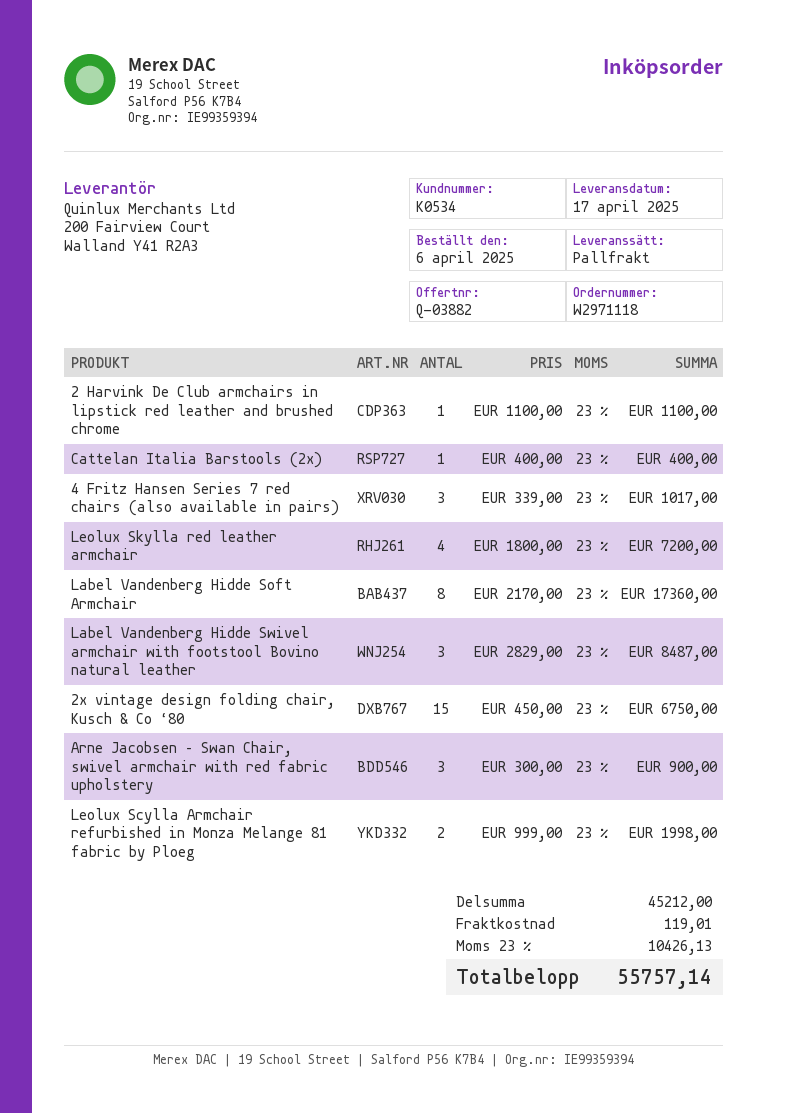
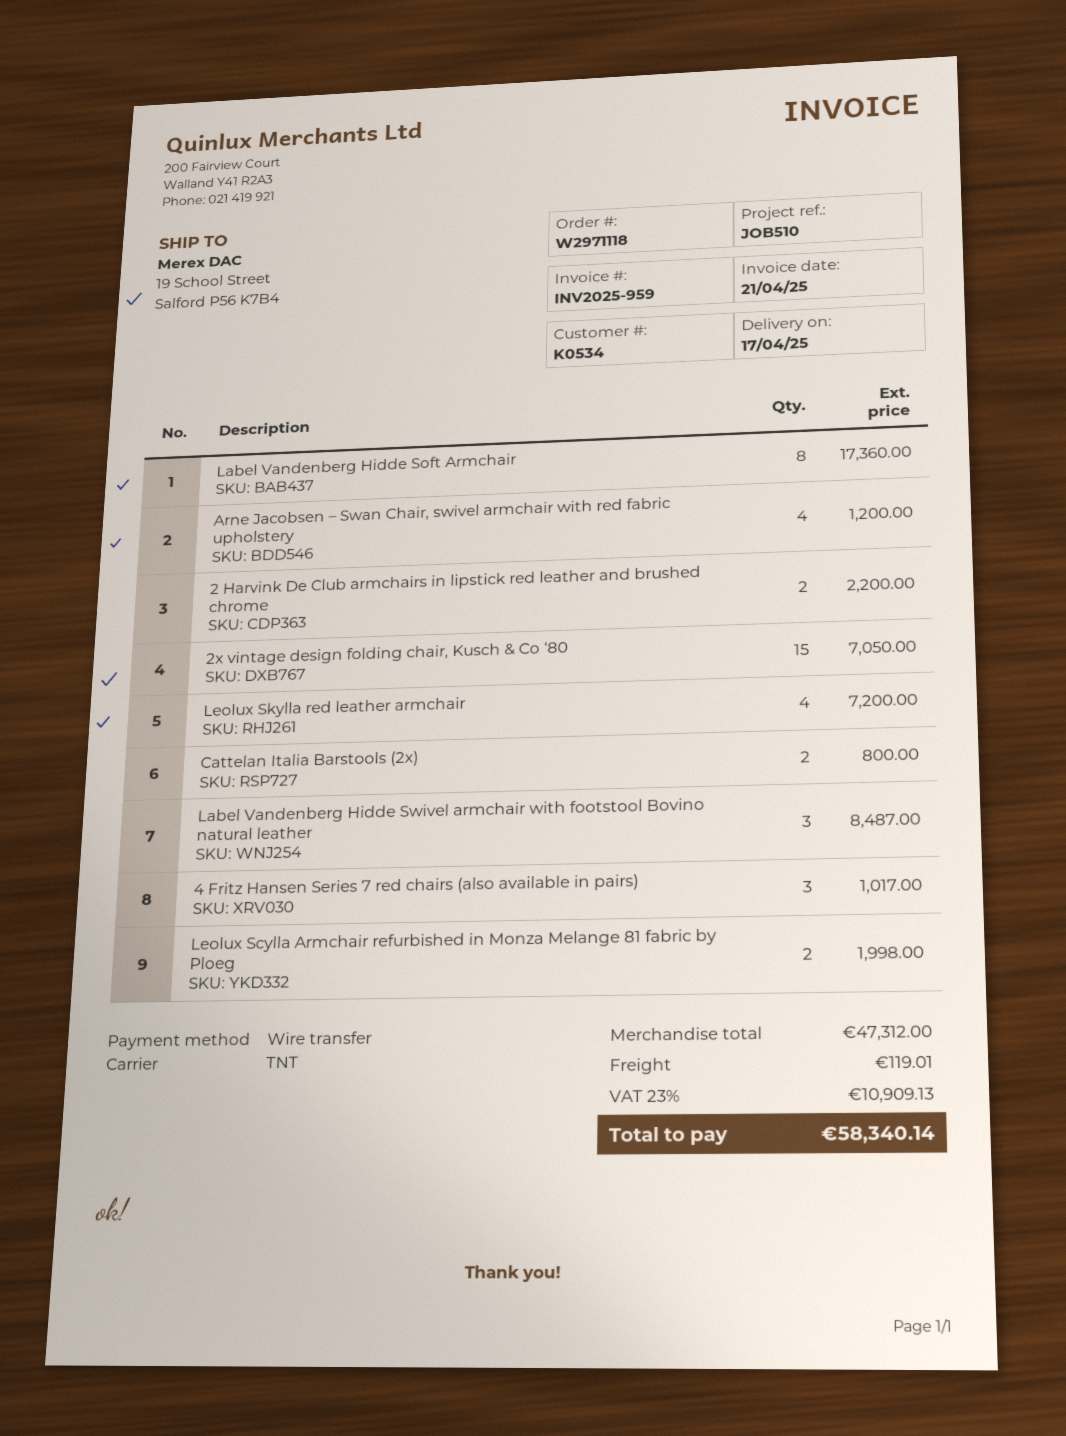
shipping method: pallet freight -> TNT
2 Harvink De Club armchairs in lipstick red leather and brushed chrome: 1 for 1100.00 -> 2 for 2200.00
Cattelan Italia Barstools (2x): 1 for 400.00 -> 2 for 800.00
2x vintage design folding chair, Kusch & Co ‘80: 15 for 6750.00 -> 15 for 7050.00
Arne Jacobsen – Swan Chair, swivel armchair with red fabric upholstery: 3 for 900.00 -> 4 for 1200.00
subtotal: 45212.00 -> 47312.00
tax: 23% = 10426.13 -> 23% = 10909.13
total: 55757.14 -> 58340.14

